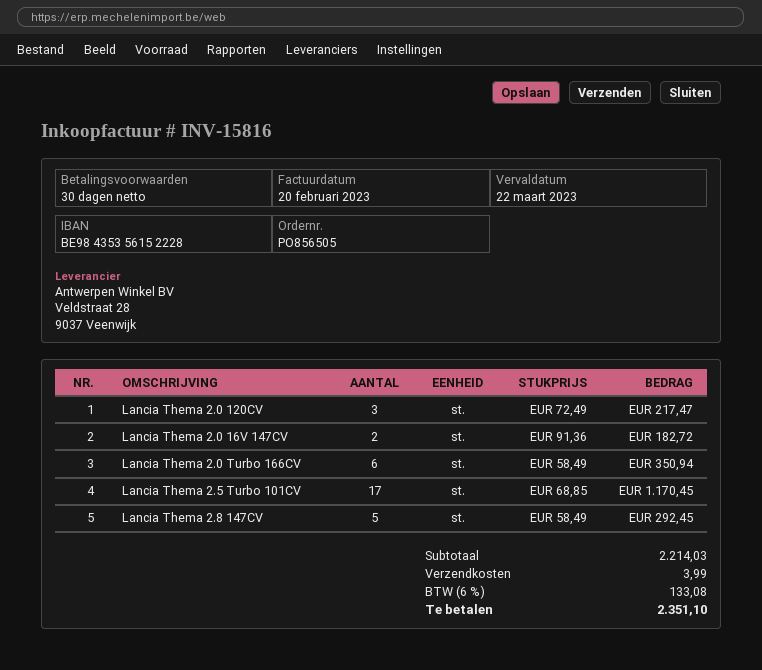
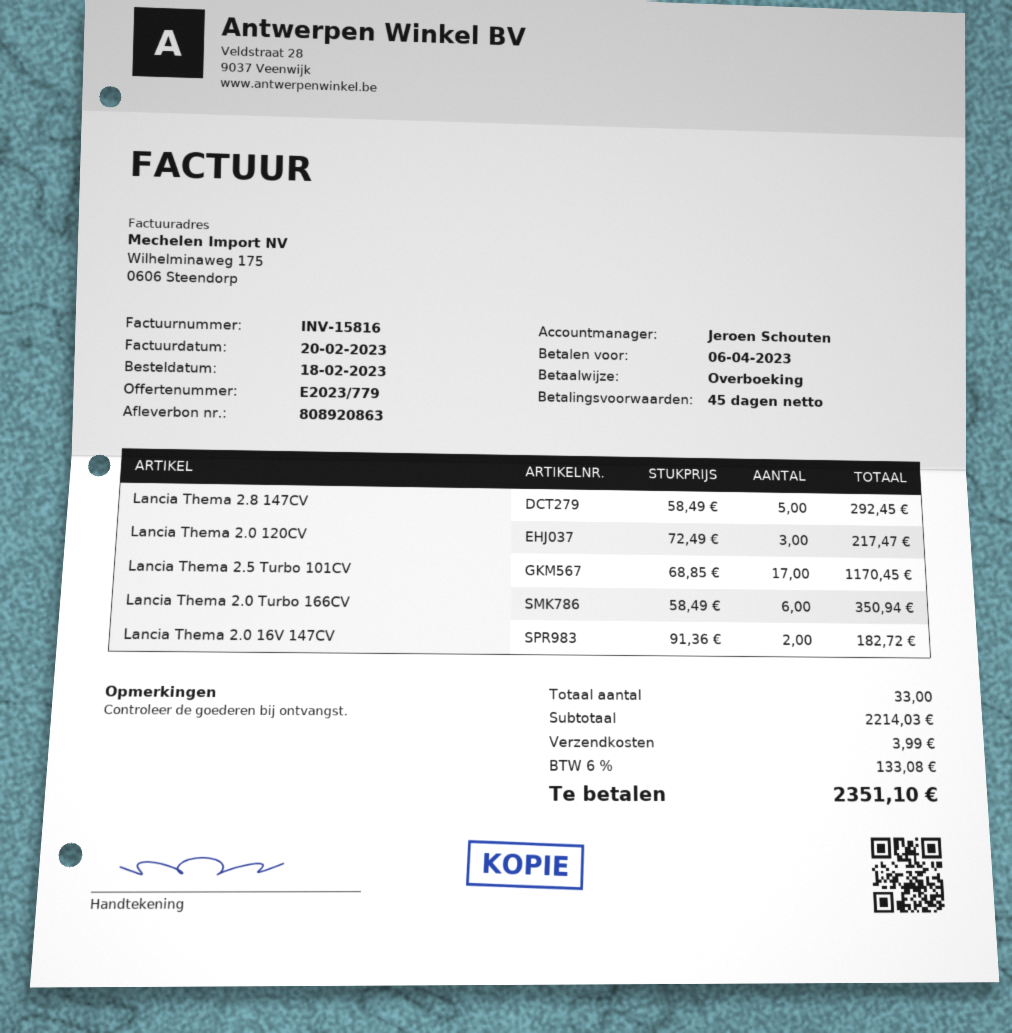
payment terms: 30 days -> 45 days
due date: 2023-03-22 -> 2023-04-06

